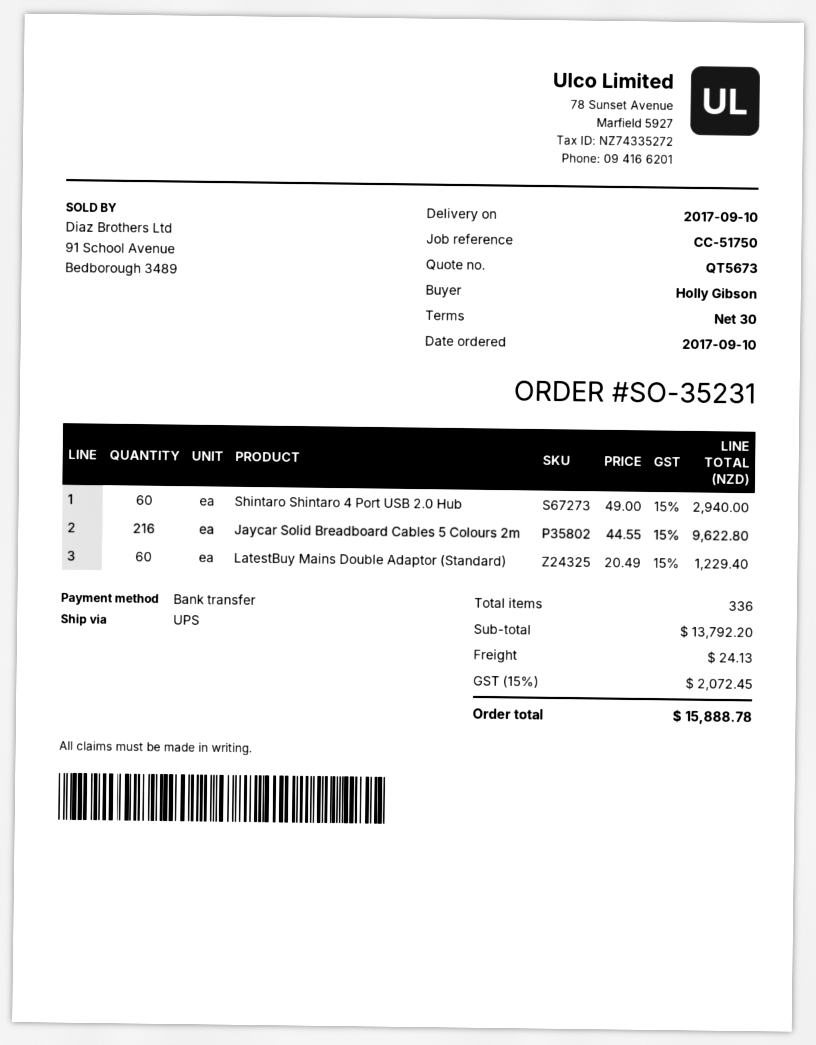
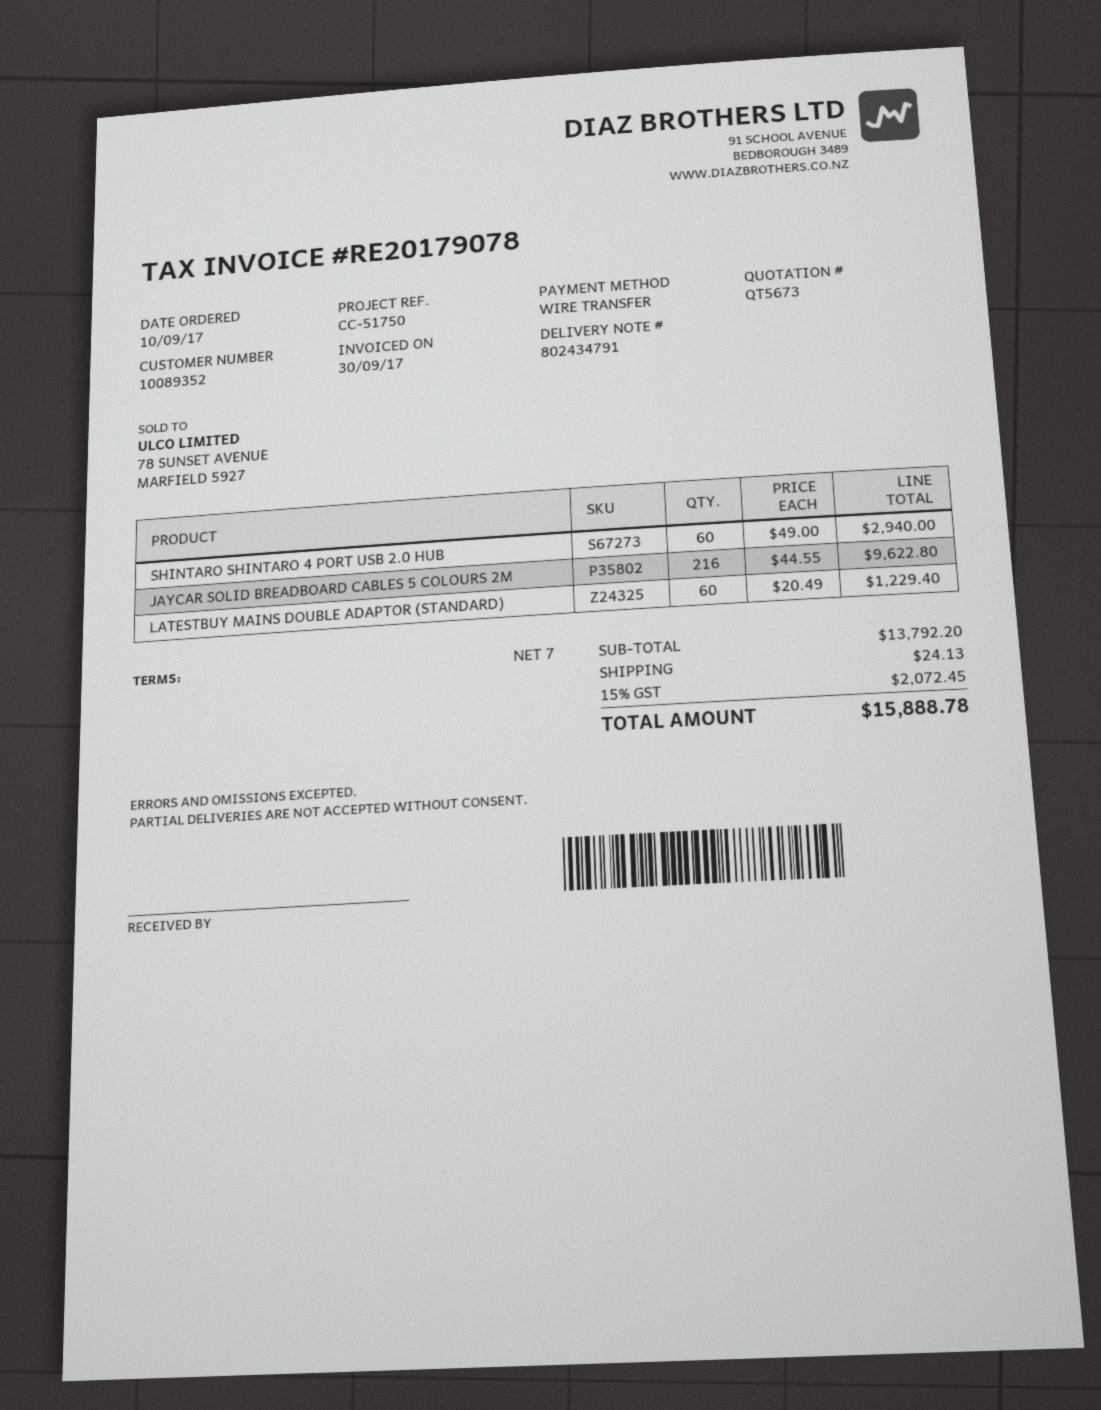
payment terms: 30 days -> 7 days

